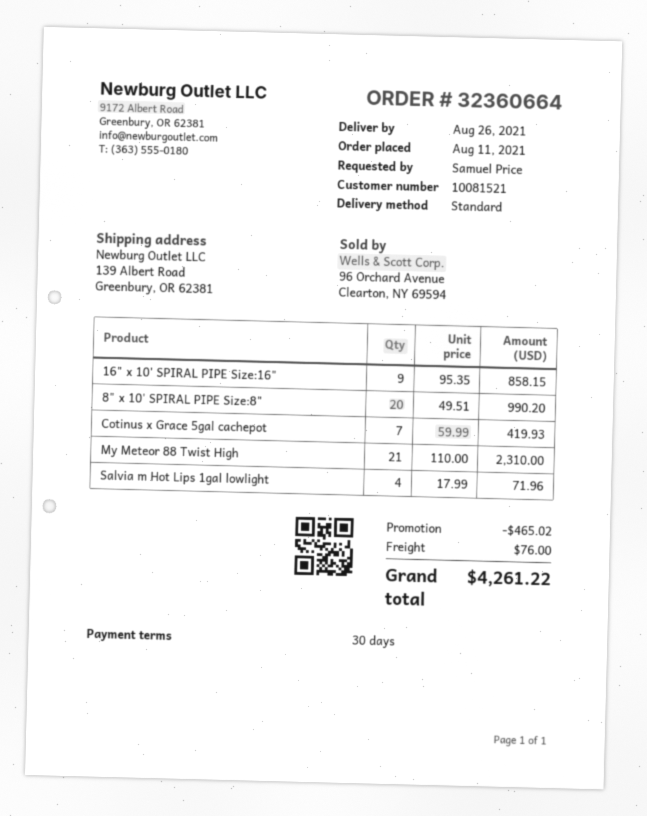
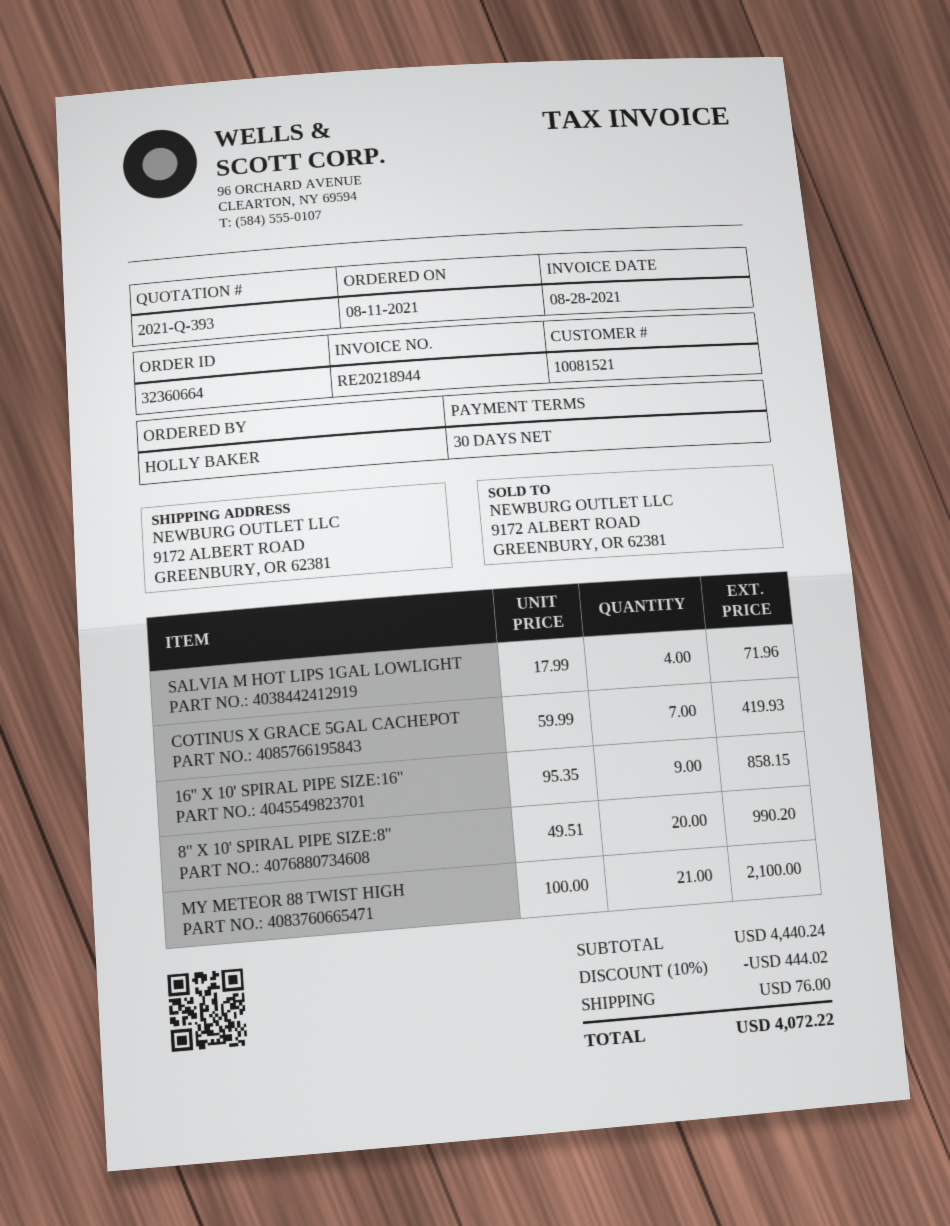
ordered by: Samuel Price -> HOLLY BAKER
ship to: 139 Albert Road, Greenbury, OR 62381 -> 9172 ALBERT ROAD, GREENBURY, OR 62381
My Meteor 88 Twist High: 21 x 110.00 = 2310.00 -> 21 x 100.00 = 2100.00
discount: 465.02 -> 444.02
total: 4261.22 -> 4072.22

